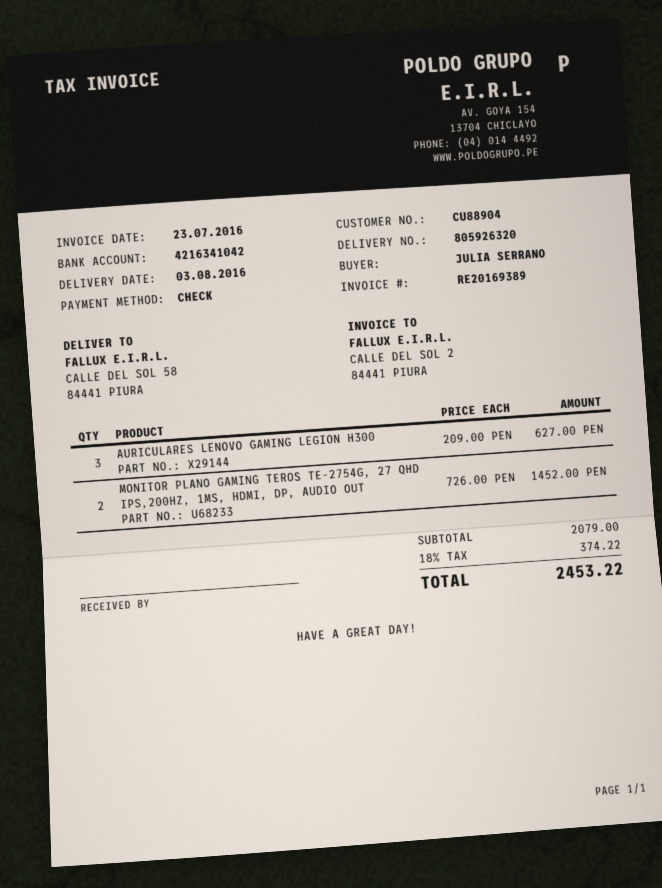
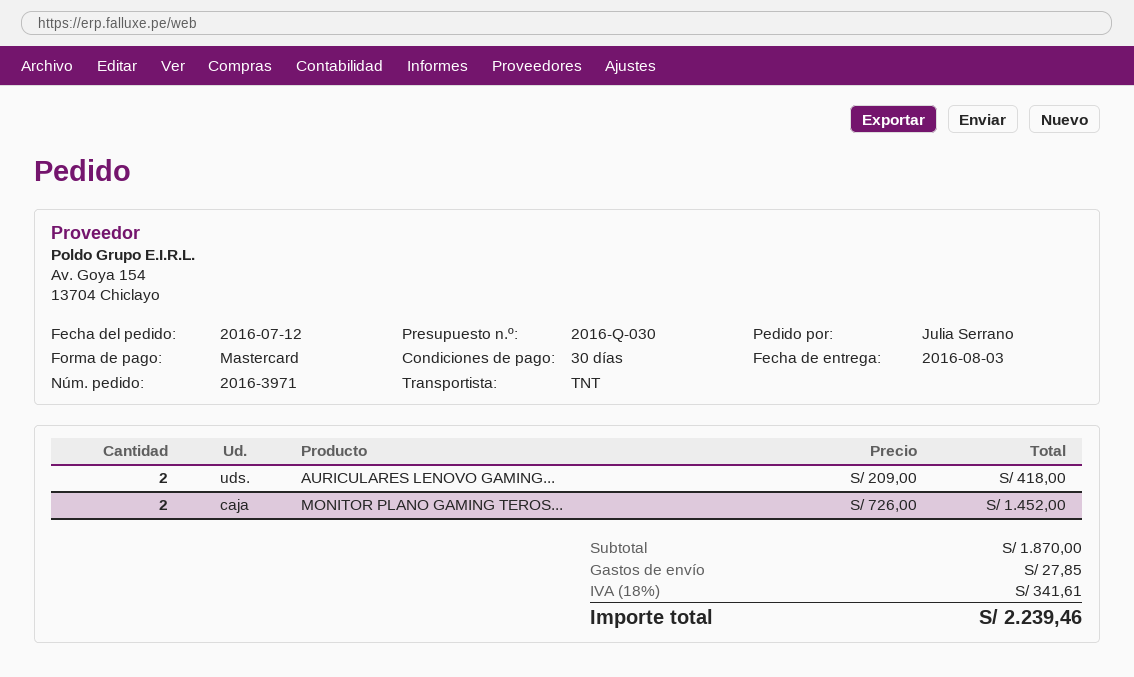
payment method: cheque -> Mastercard
AURICULARES LENOVO GAMING LEGION H300: 3 x 209.00 = 627.00 -> 2 x 209.00 = 418.00
subtotal: 2079.00 -> 1870.00
shipping: none -> 27.85
tax: 18% = 374.22 -> 18% = 341.61
total: 2453.22 -> 2239.46

